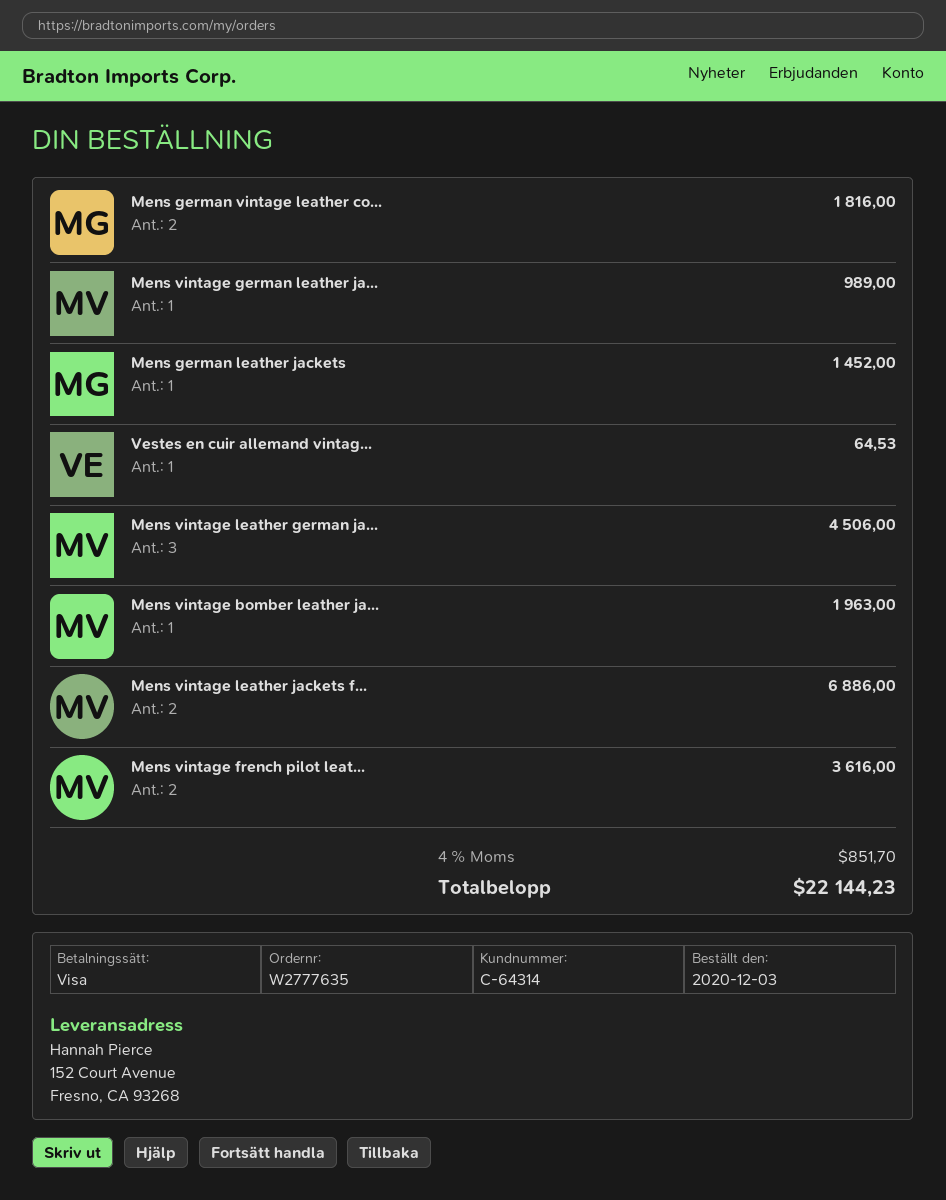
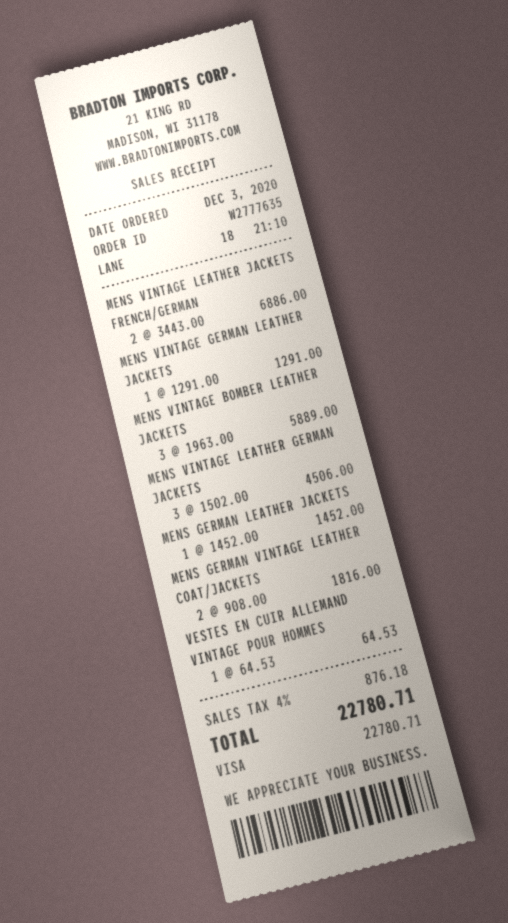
Mens vintage german leather ja...: 1 for 989.00 -> 1 for 1291.00
Mens vintage bomber leather ja...: 1 for 1963.00 -> 3 for 5889.00
Mens vintage french pilot leat...: 2 for 3616.00 -> none
tax: 4% = 851.70 -> 4% = 876.18
total: 22144.23 -> 22780.71

